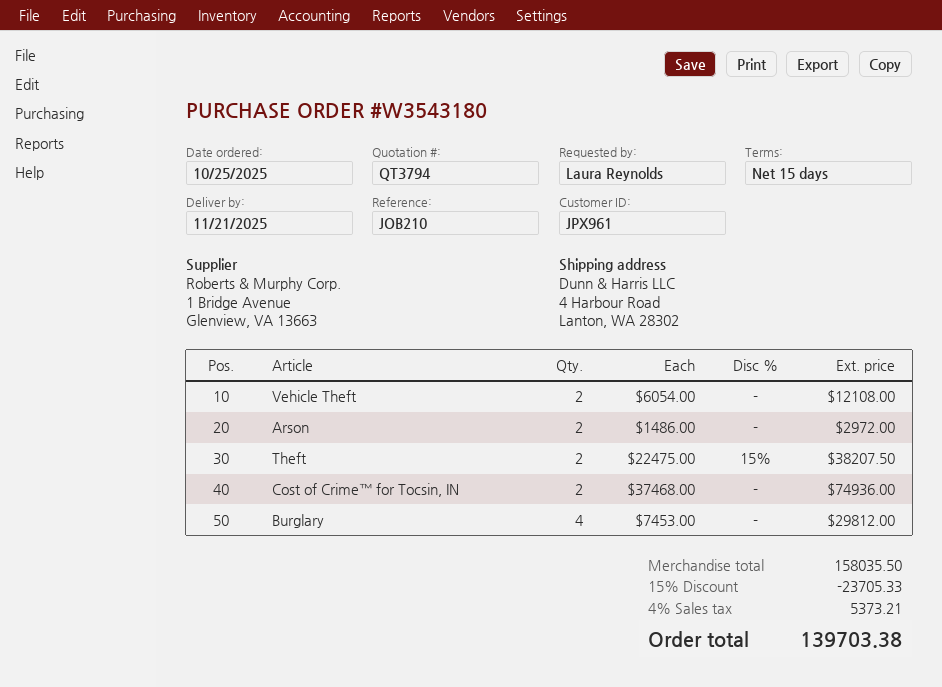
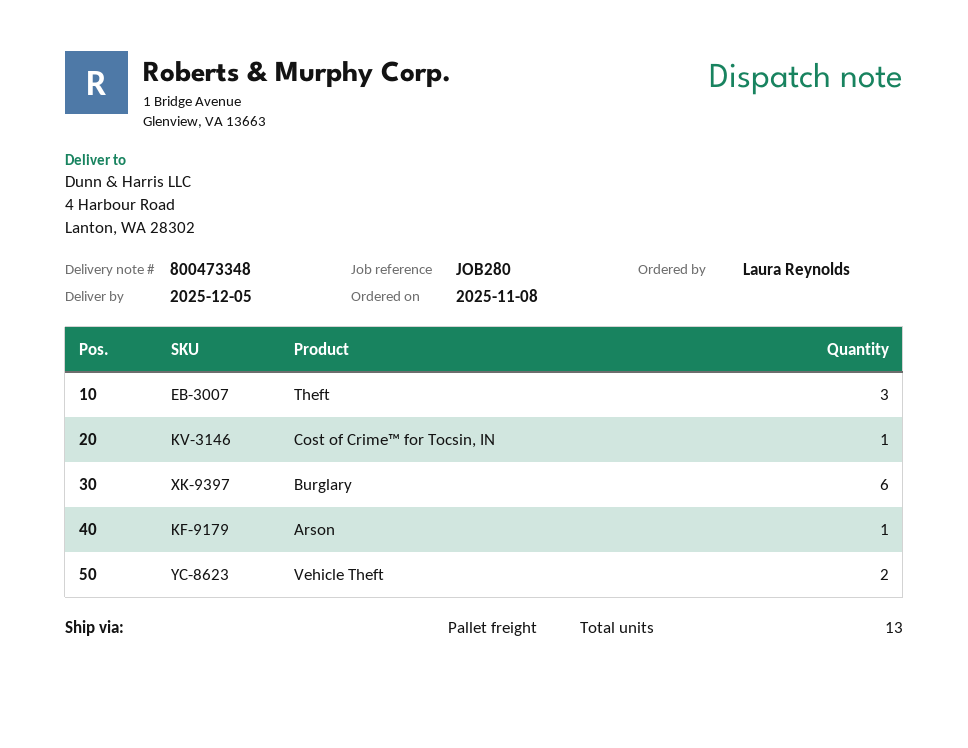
order date: 2025-10-25 -> 2025-11-08
delivery date: 2025-11-21 -> 2025-12-05
reference: JOB210 -> JOB280
Arson: 2 -> 1
Theft: 2 -> 3
Cost of Crime™ for Tocsin, IN: 2 -> 1
Burglary: 4 -> 6

